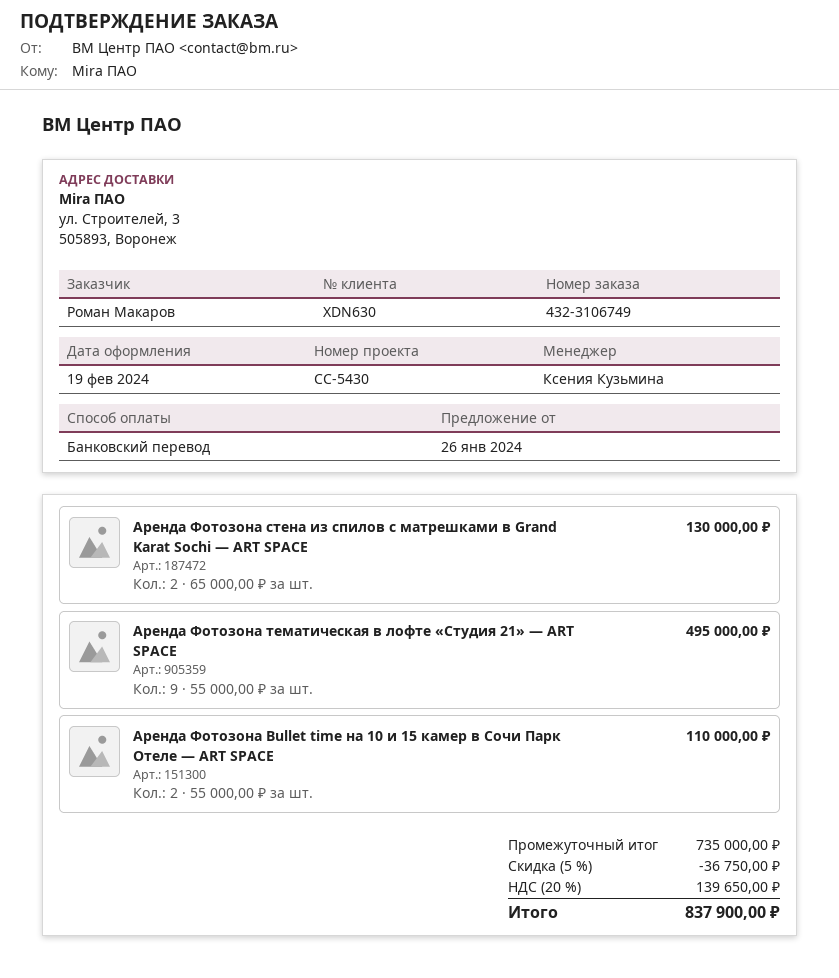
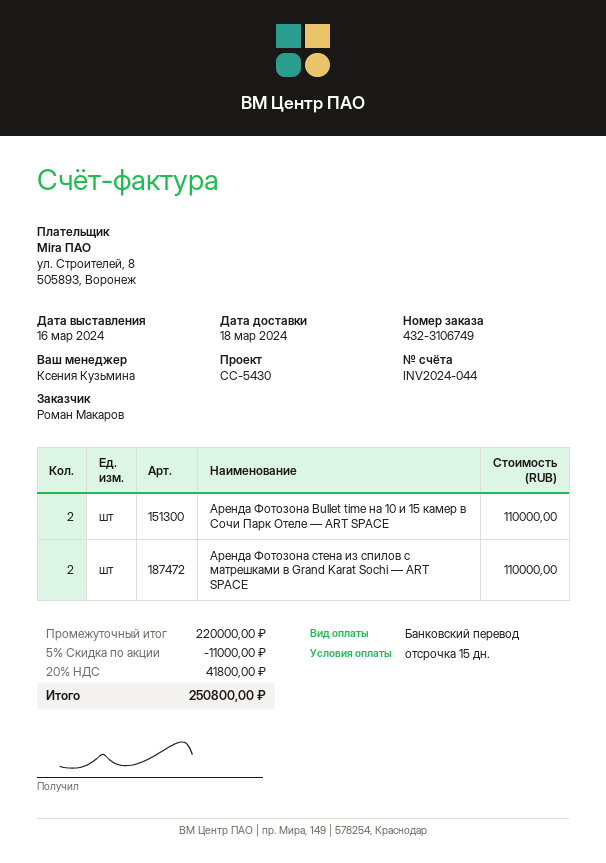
Аренда Фотозона стена из спилов с матрешками в Grand Karat Sochi — ART SPACE: 2 for 130000.00 -> 2 for 110000.00
Аренда Фотозона тематическая в лофте «Студия 21» — ART SPACE: 9 for 495000.00 -> none
subtotal: 735000.00 -> 220000.00
discount: 5% = 36750.00 -> 5% = 11000.00
tax: 20% = 139650.00 -> 20% = 41800.00
total: 837900.00 -> 250800.00

